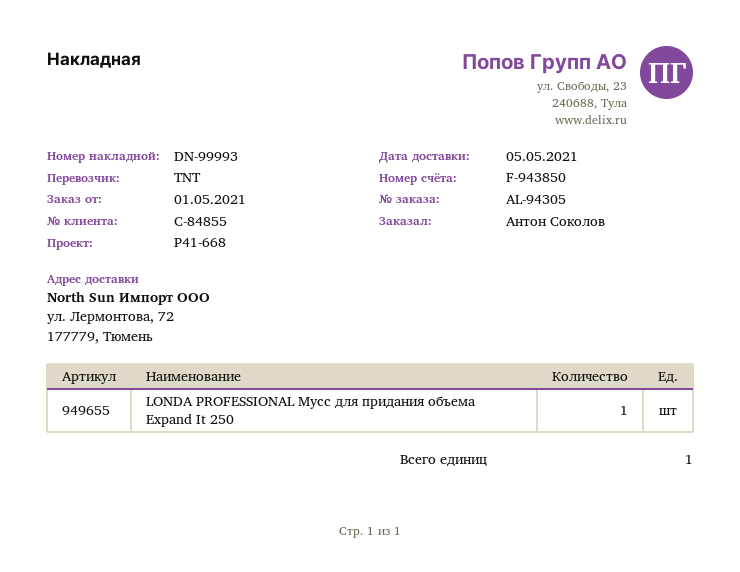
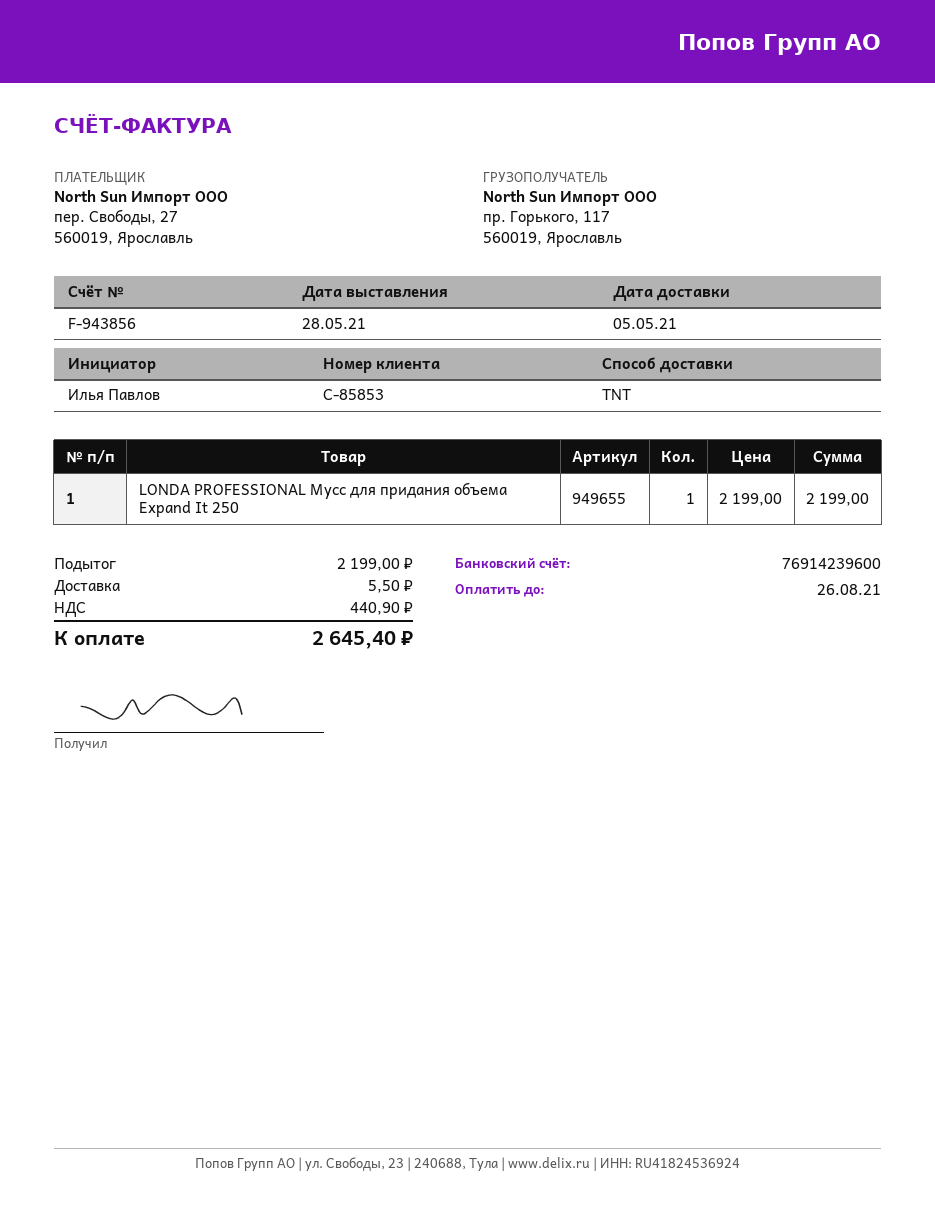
invoice number: F-943850 -> F-943856
customer number: C-84855 -> C-85853
ordered by: Антон Соколов -> Илья Павлов
ship to: ул. Лермонтова, 72, 177779, Тюмень -> пр. Горького, 117, 560019, Ярославль

